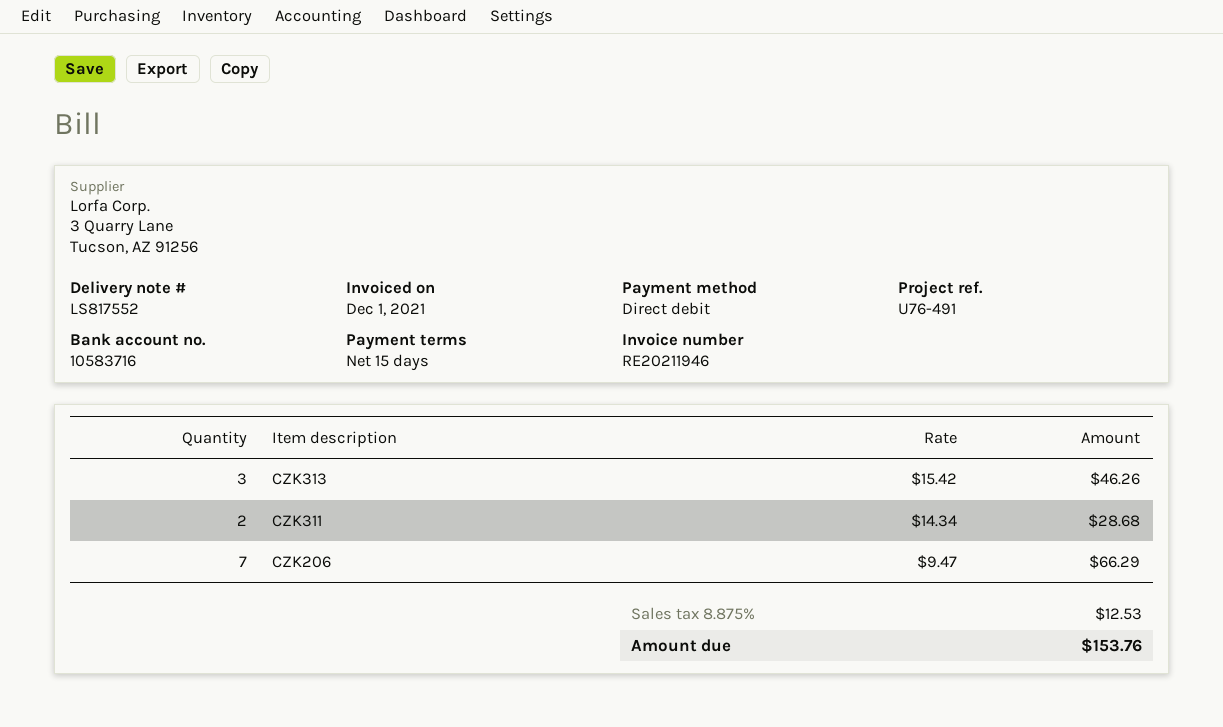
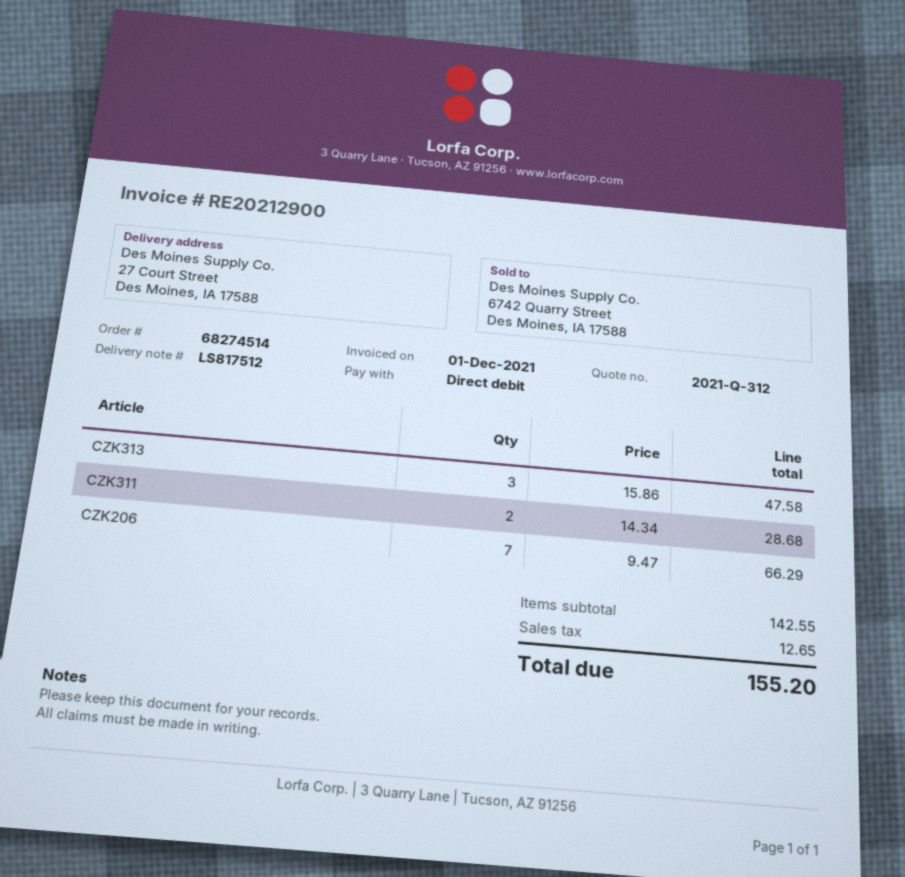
delivery note number: LS817552 -> LS817512
invoice number: RE20211946 -> RE20212900
CZK313: 3 x 15.42 = 46.26 -> 3 x 15.86 = 47.58
tax: 12.53 -> 12.65
total: 153.76 -> 155.20

